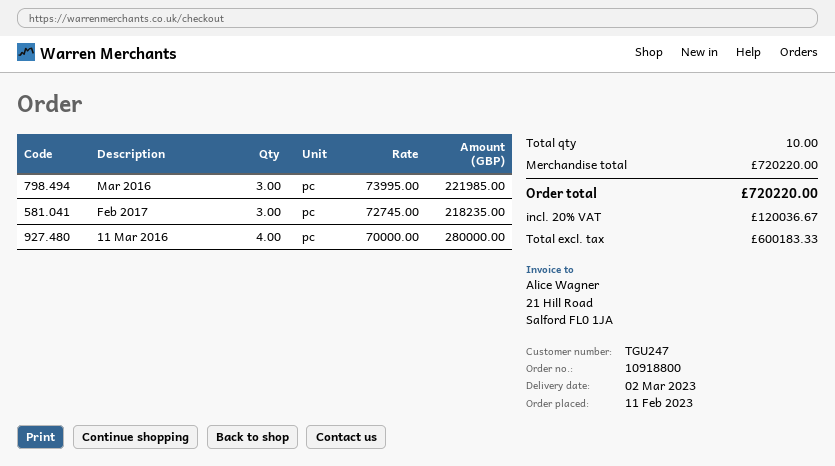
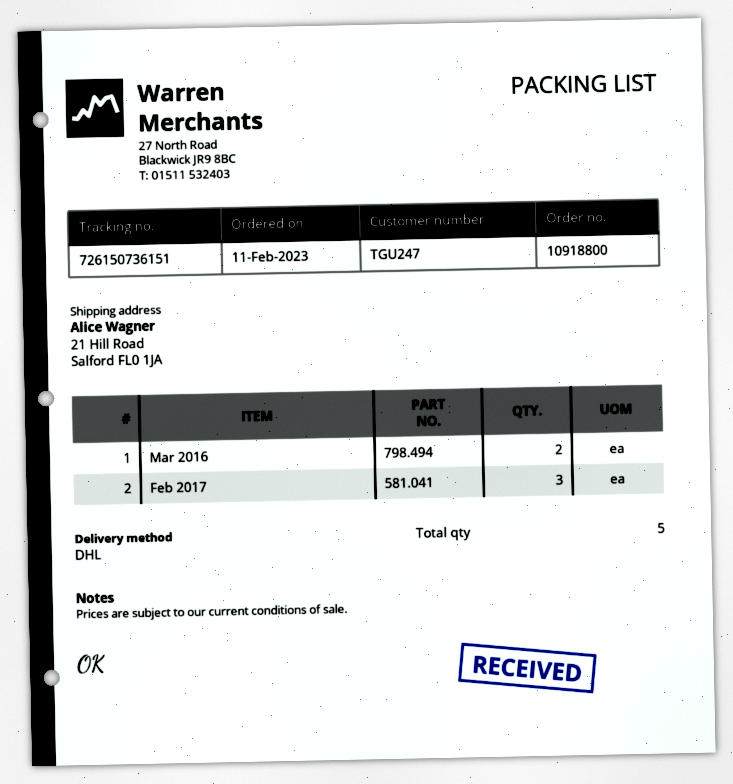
Mar 2016: 3 -> 2
11 Mar 2016: 4 -> none
total quantity: 10 -> 5

